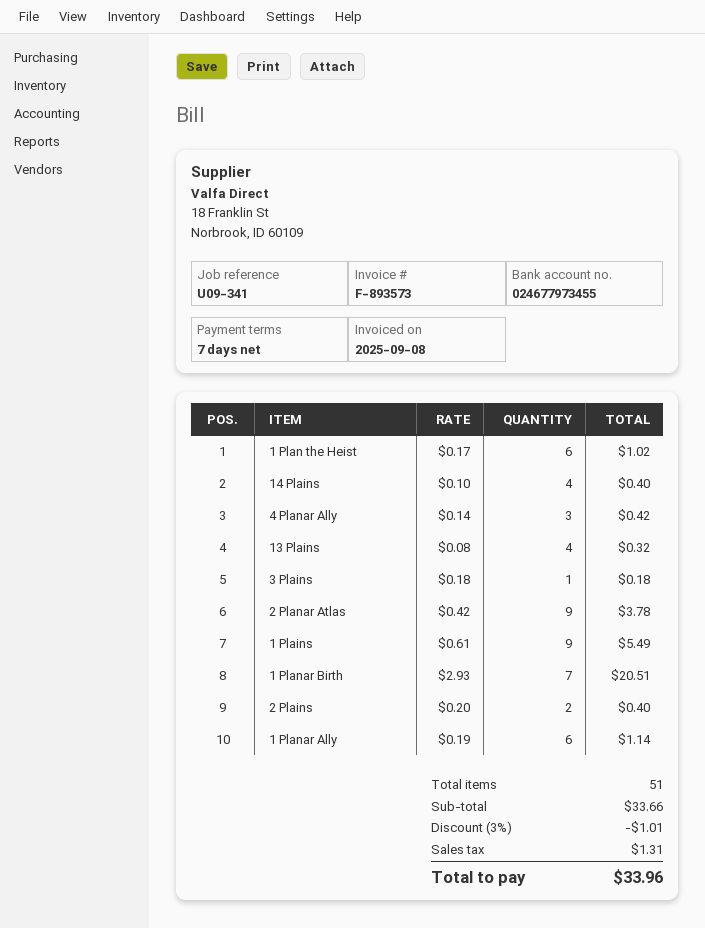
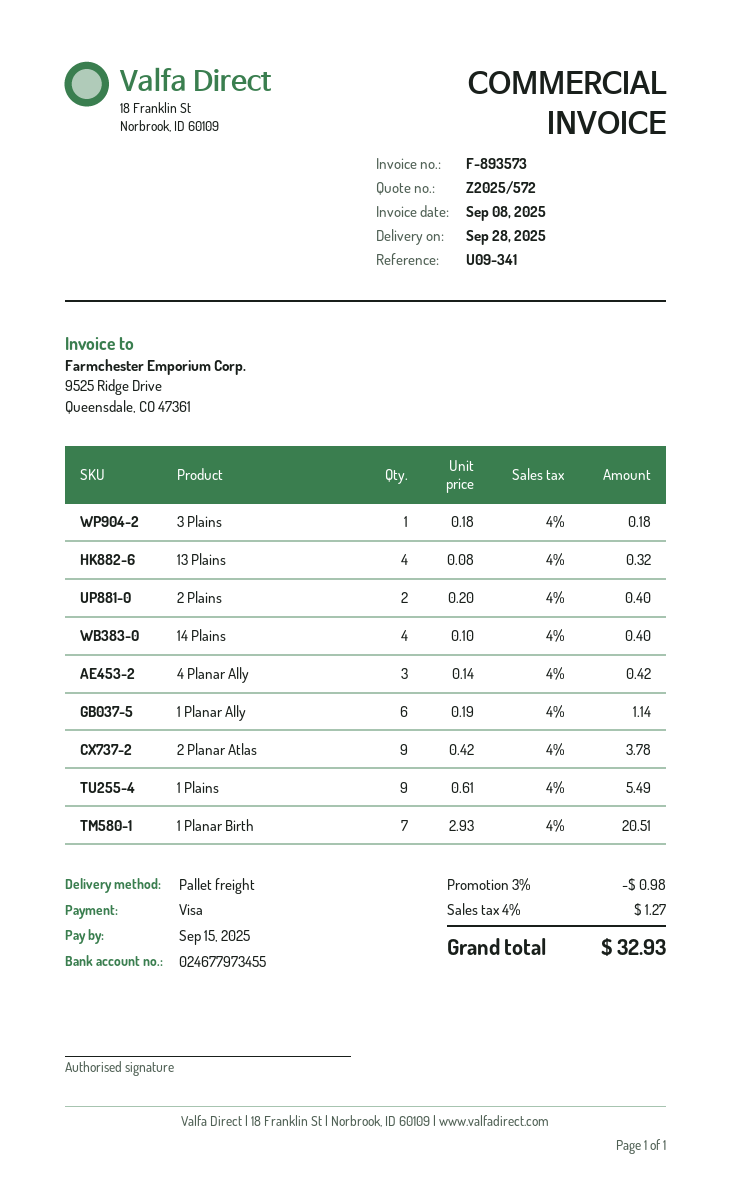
1 Plan the Heist: 6 x 0.17 = 1.02 -> none
discount: 3% = 1.01 -> 3% = 0.98
tax: 1.31 -> 1.27
total: 33.96 -> 32.93

